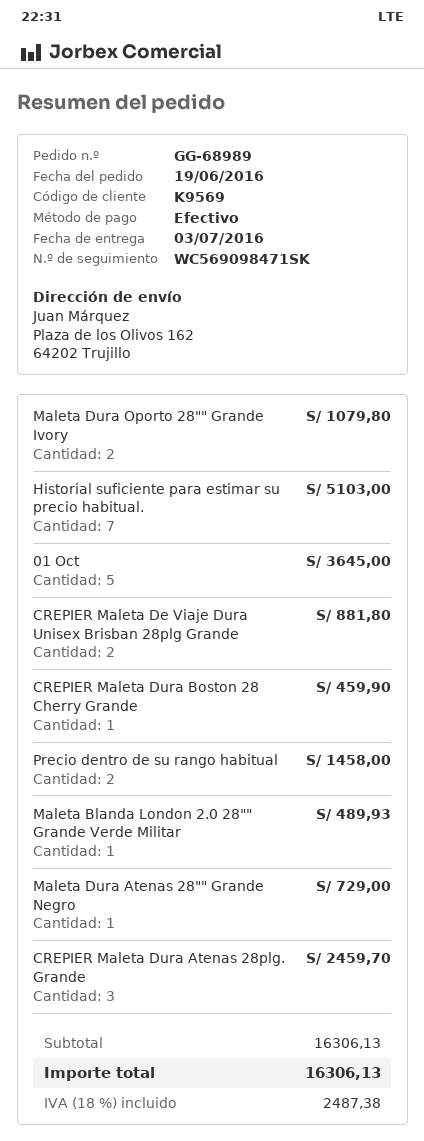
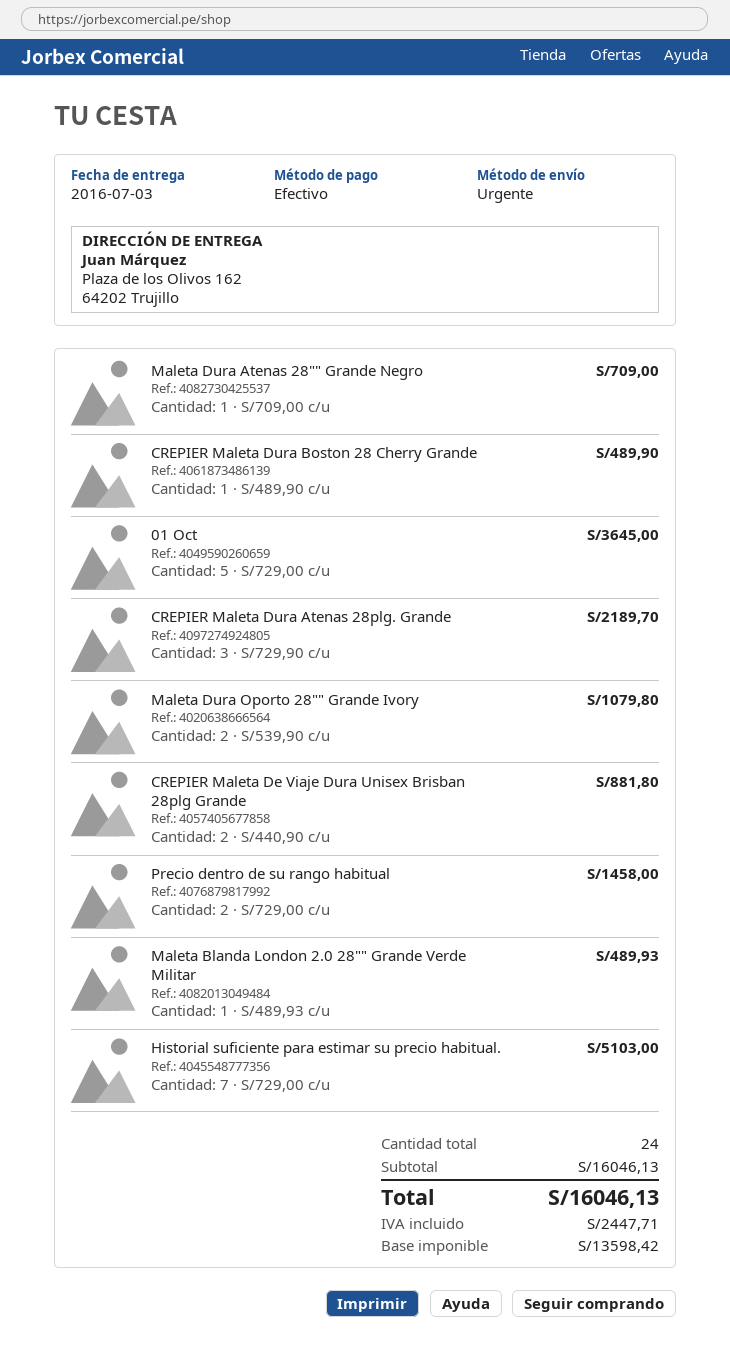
CREPIER Maleta Dura Boston 28 Cherry Grande: 1 for 459.90 -> 1 for 489.90
Maleta Dura Atenas 28"" Grande Negro: 1 for 729.00 -> 1 for 709.00
CREPIER Maleta Dura Atenas 28plg. Grande: 3 for 2459.70 -> 3 for 2189.70
subtotal: 16306.13 -> 16046.13
tax: 2487.38 -> 2447.71
total: 16306.13 -> 16046.13

